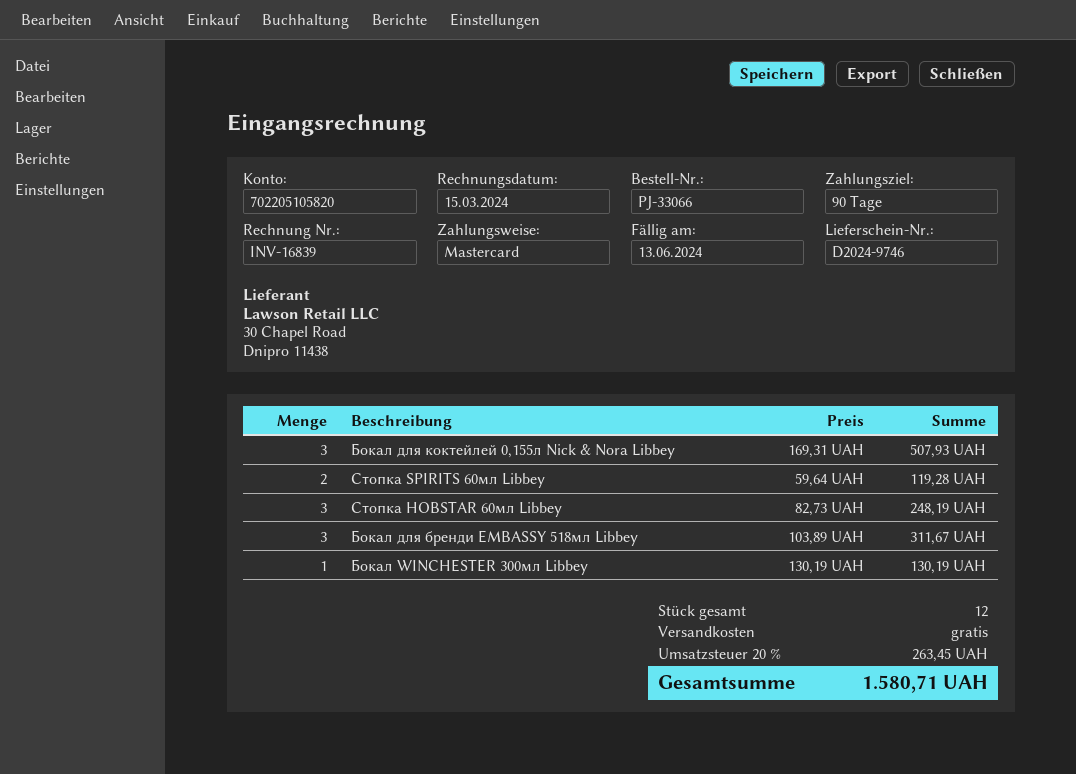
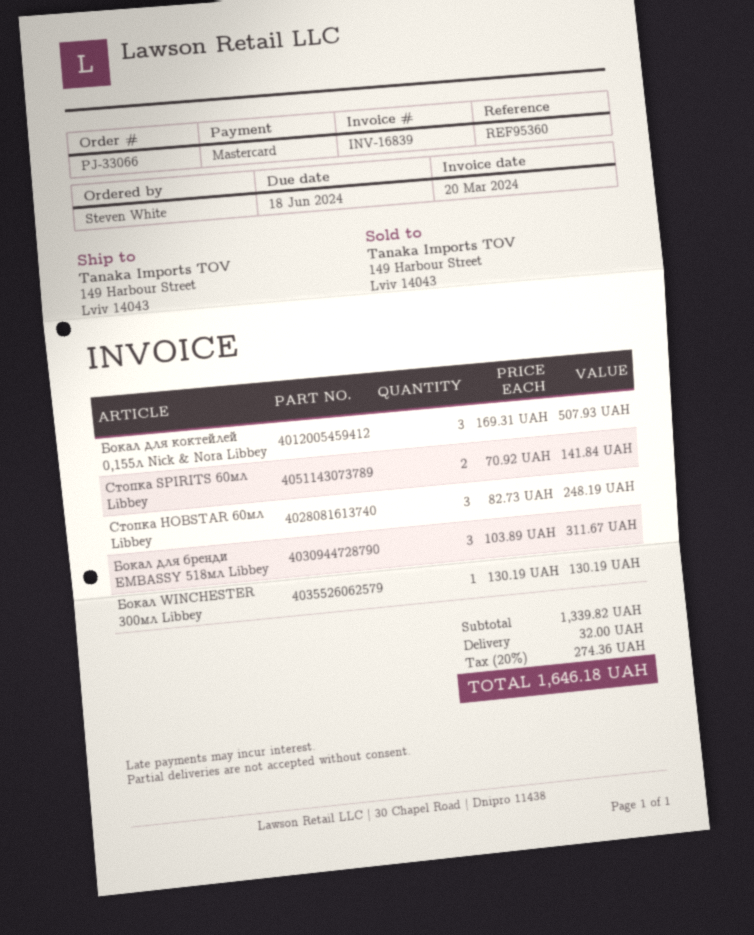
invoice date: 2024-03-15 -> 2024-03-20
due date: 2024-06-13 -> 2024-06-18
Стопка SPIRITS 60мл Libbey: 2 x 59.64 = 119.28 -> 2 x 70.92 = 141.84
shipping: 0.00 -> 32.00
tax: 20% = 263.45 -> 20% = 274.36
total: 1580.71 -> 1646.18

